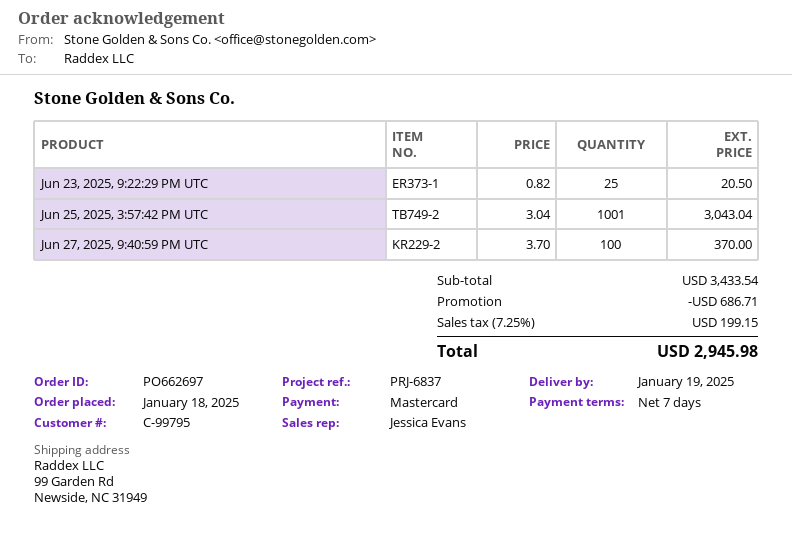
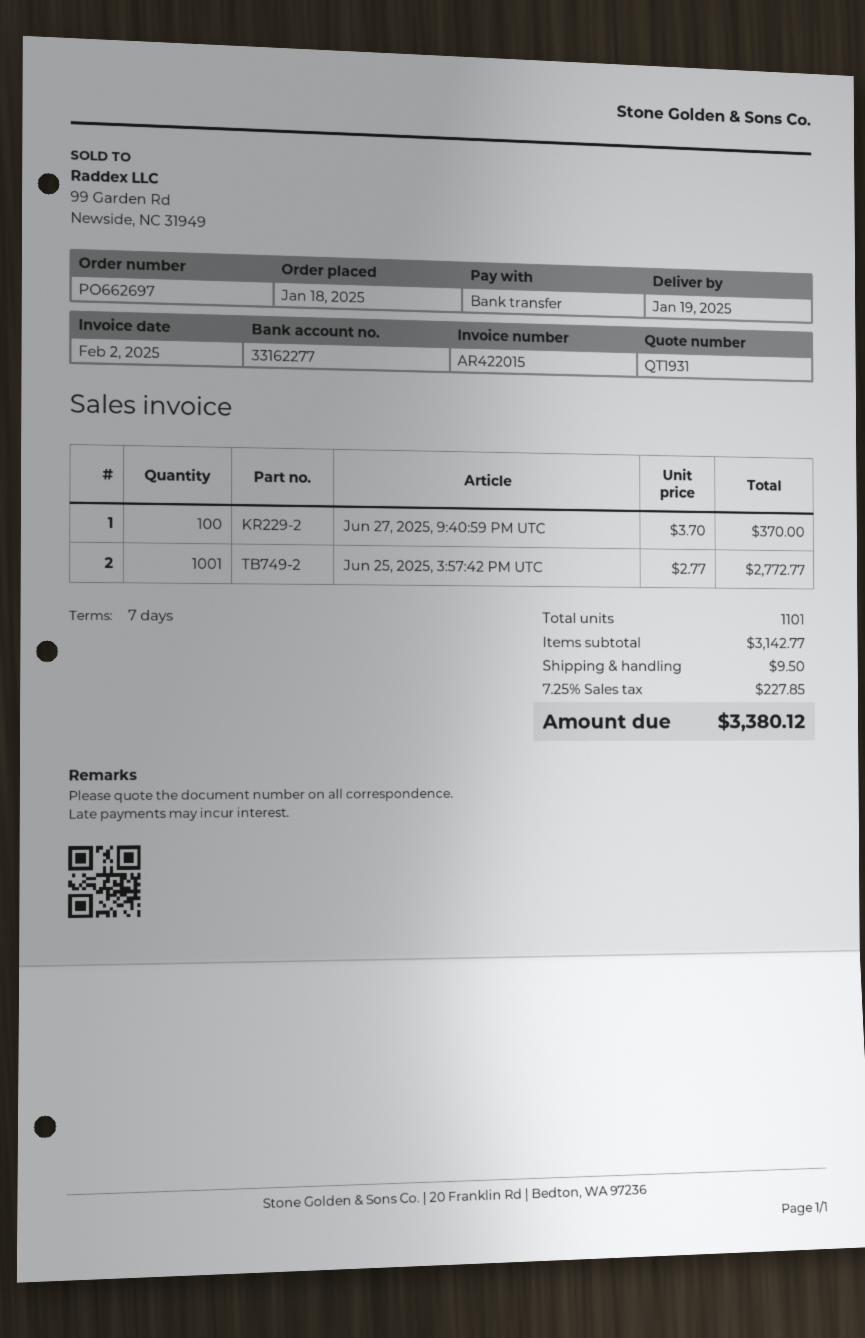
payment method: Mastercard -> bank transfer
Jun 23, 2025, 9:22:29 PM UTC: 25 x 0.82 = 20.50 -> none
Jun 25, 2025, 3:57:42 PM UTC: 1001 x 3.04 = 3043.04 -> 1001 x 2.77 = 2772.77
subtotal: 3433.54 -> 3142.77
discount: 686.71 -> none
shipping: none -> 9.50
tax: 7.25% = 199.15 -> 7.25% = 227.85
total: 2945.98 -> 3380.12

